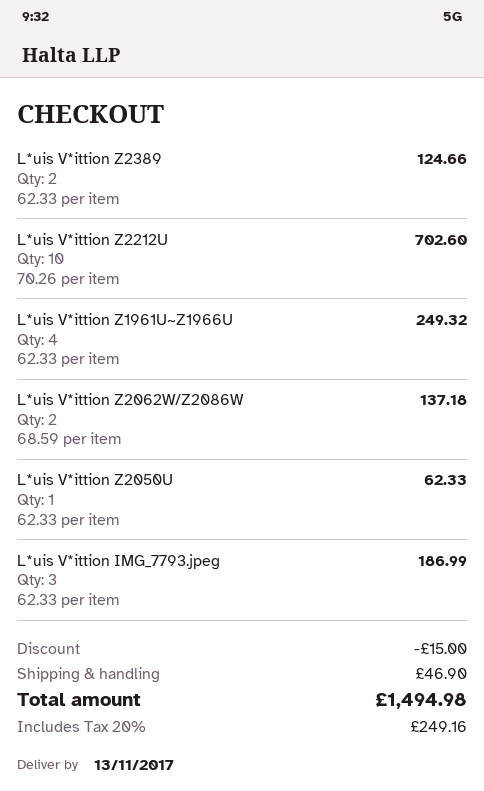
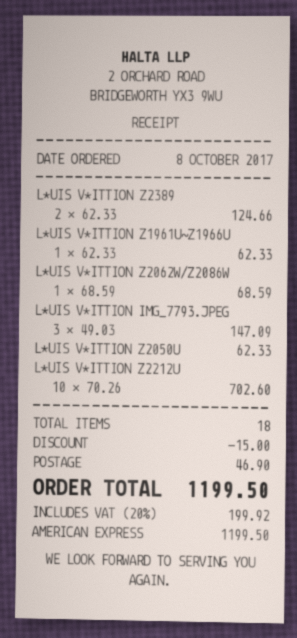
L*uis V*ittion Z1961U~Z1966U: 4 x 62.33 = 249.32 -> 1 x 62.33 = 62.33
L*uis V*ittion Z2062W/Z2086W: 2 x 68.59 = 137.18 -> 1 x 68.59 = 68.59
L*uis V*ittion IMG_7793.jpeg: 3 x 62.33 = 186.99 -> 3 x 49.03 = 147.09
tax: 20% = 249.16 -> 20% = 199.92
total: 1494.98 -> 1199.50

